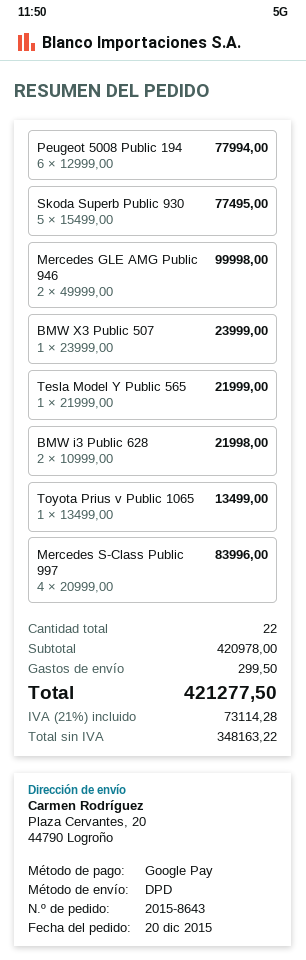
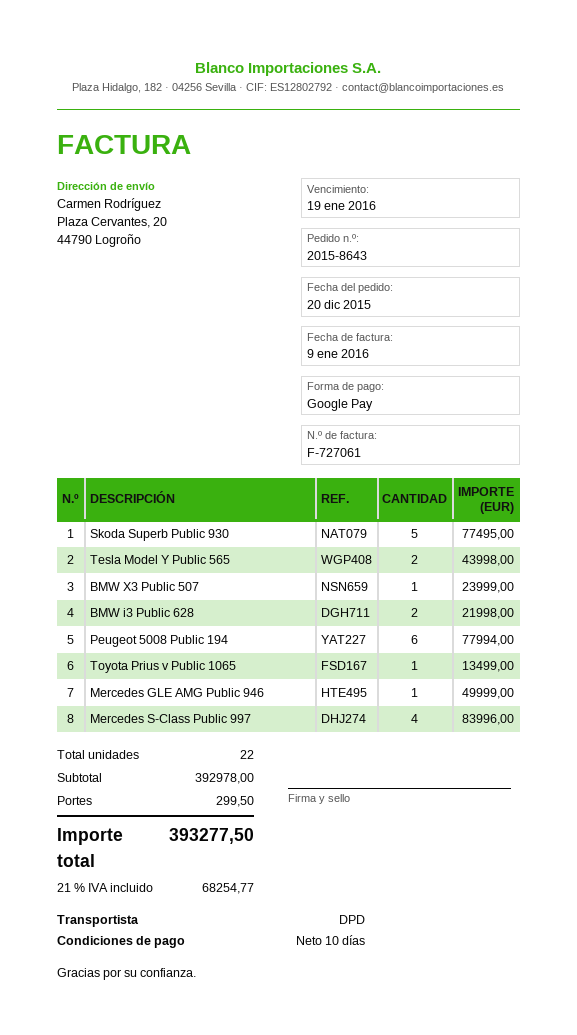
Mercedes GLE AMG Public 946: 2 for 99998.00 -> 1 for 49999.00
Tesla Model Y Public 565: 1 for 21999.00 -> 2 for 43998.00
subtotal: 420978.00 -> 392978.00
tax: 21% = 73114.28 -> 21% = 68254.77
total: 421277.50 -> 393277.50

